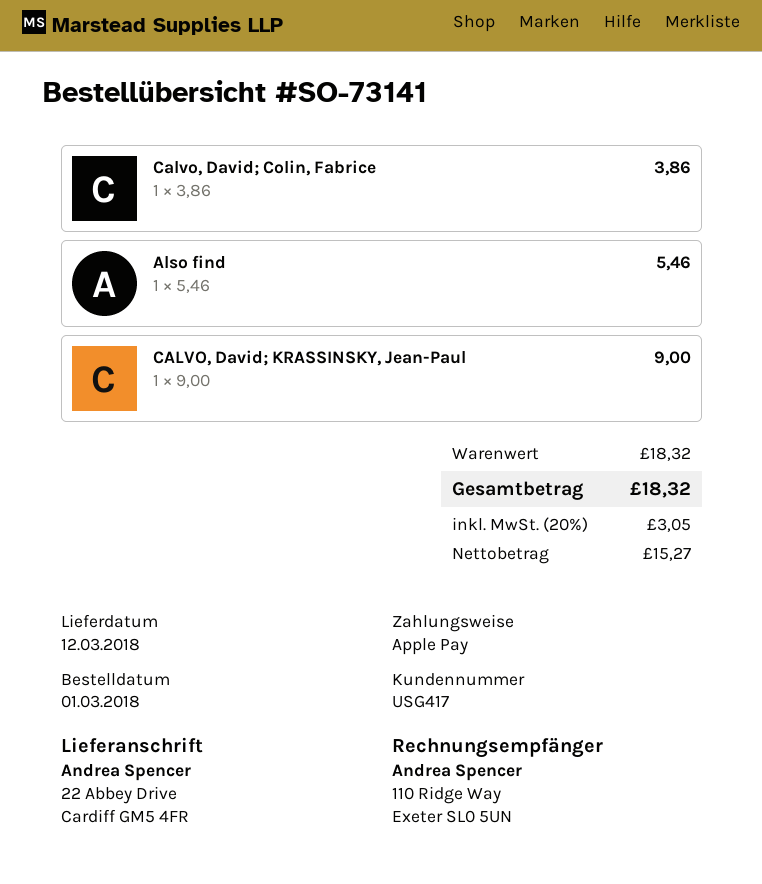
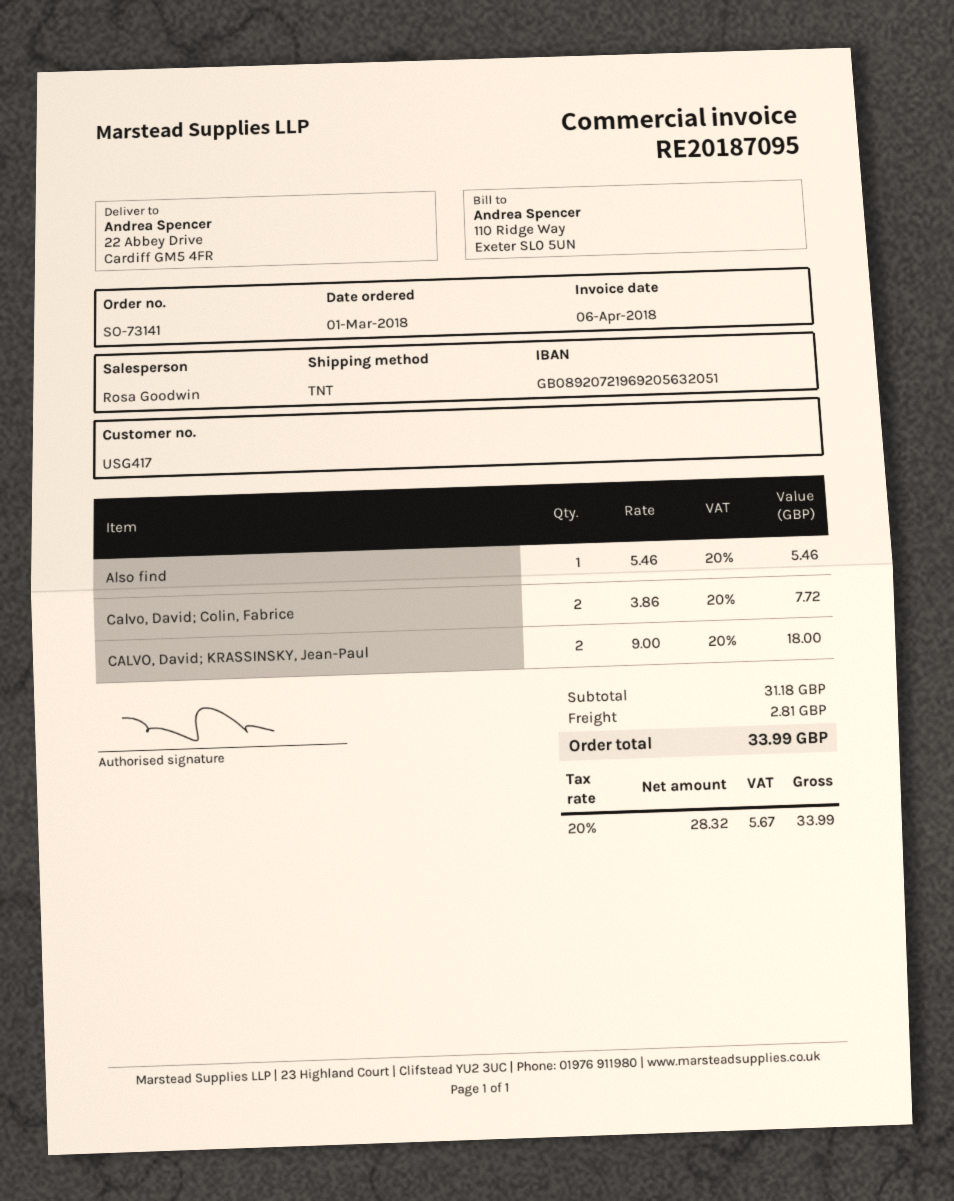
Calvo, David; Colin, Fabrice: 1 x 3.86 = 3.86 -> 2 x 3.86 = 7.72
CALVO, David; KRASSINSKY, Jean-Paul: 1 x 9.00 = 9.00 -> 2 x 9.00 = 18.00
subtotal: 18.32 -> 31.18
shipping: none -> 2.81
net: 15.27 -> 28.32
tax: 20% = 3.05 -> 20% = 5.67
total: 18.32 -> 33.99

